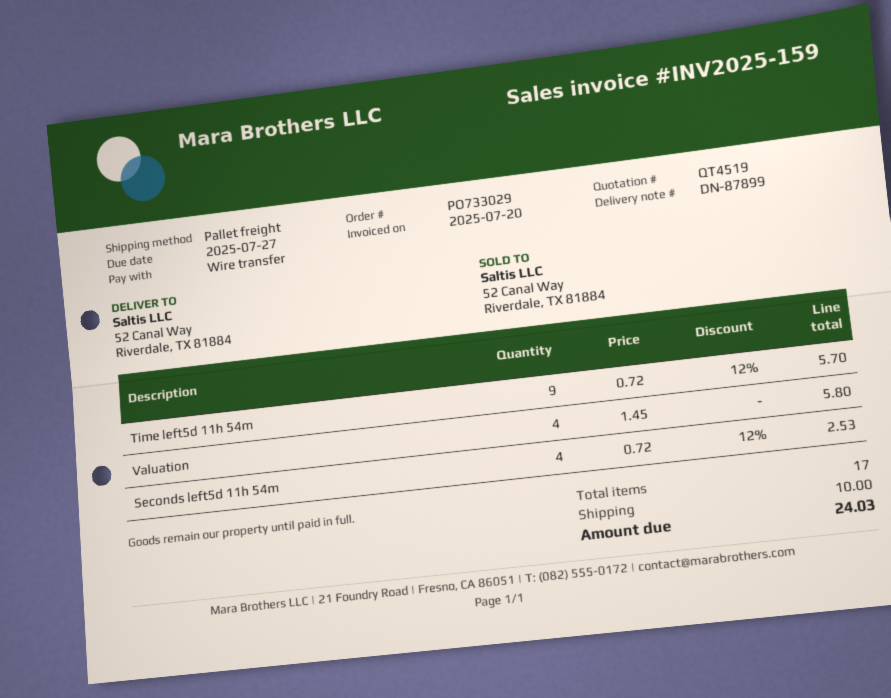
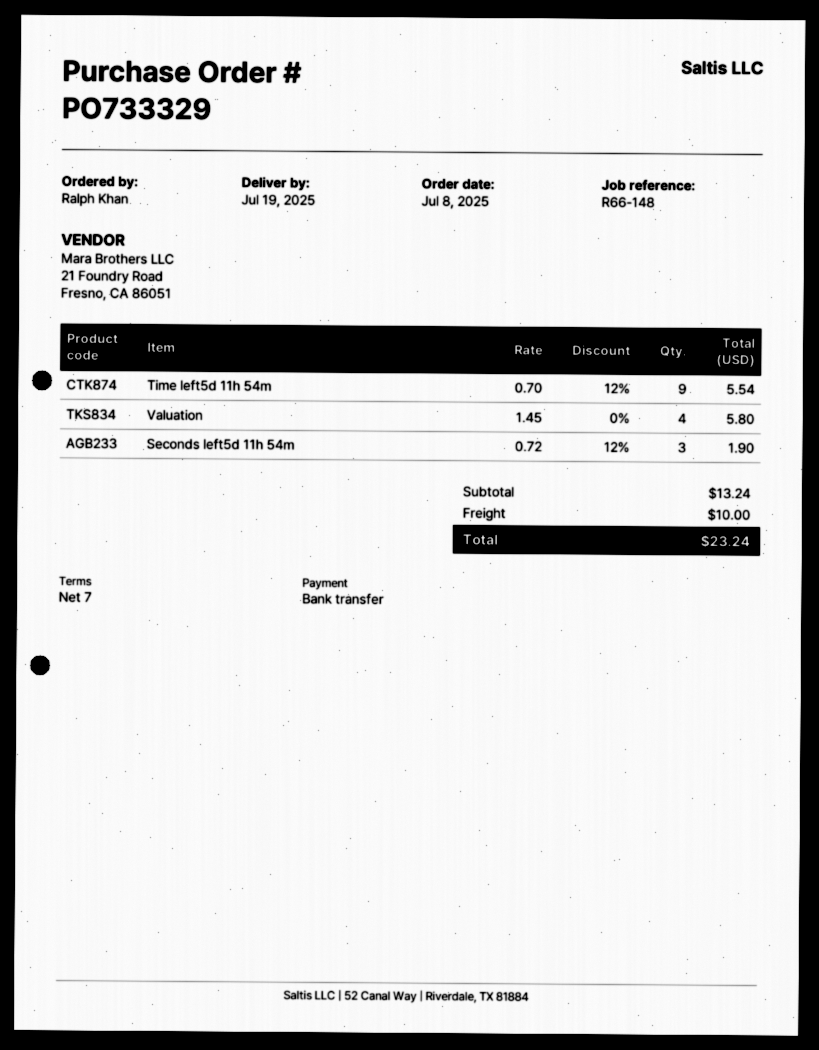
order number: PO733029 -> PO733329
Time left5d 11h 54m: 9 x 0.72 - 12% = 5.70 -> 9 x 0.70 - 12% = 5.54
Seconds left5d 11h 54m: 4 x 0.72 - 12% = 2.53 -> 3 x 0.72 - 12% = 1.90
total: 24.03 -> 23.24

